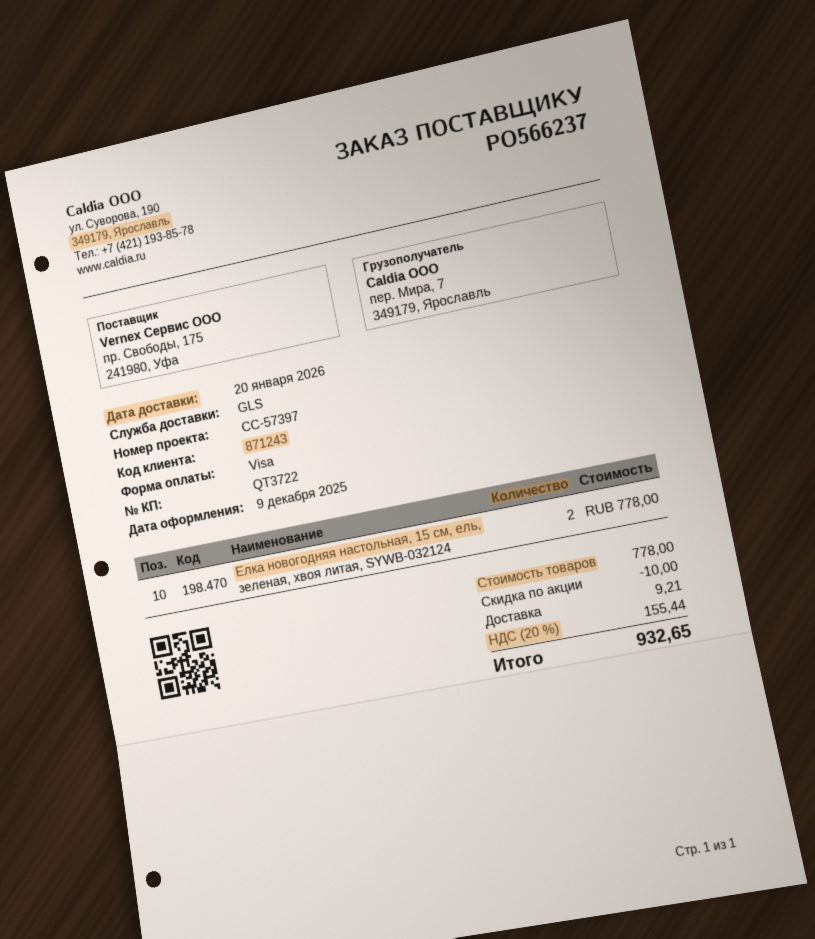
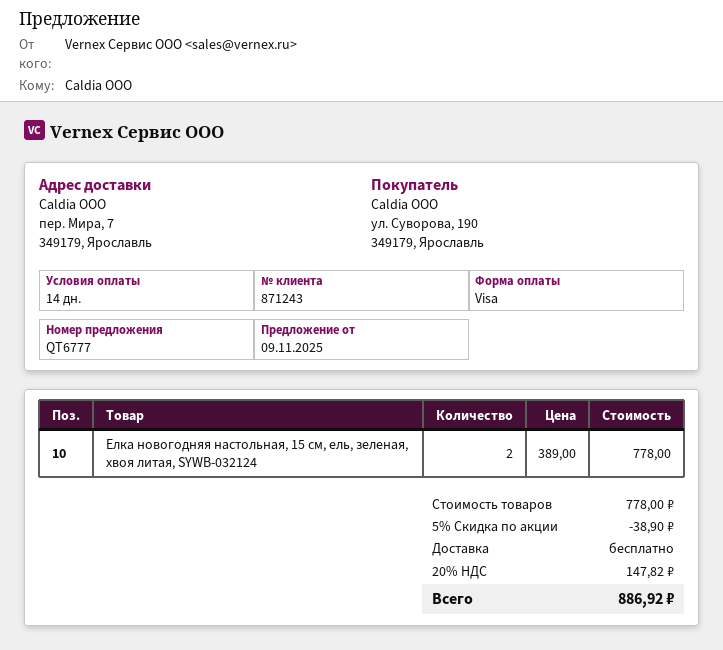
quote number: QT3722 -> QT6777
discount: 10.00 -> 38.90
shipping: 9.21 -> 0.00
tax: 20% = 155.44 -> 20% = 147.82
total: 932.65 -> 886.92

